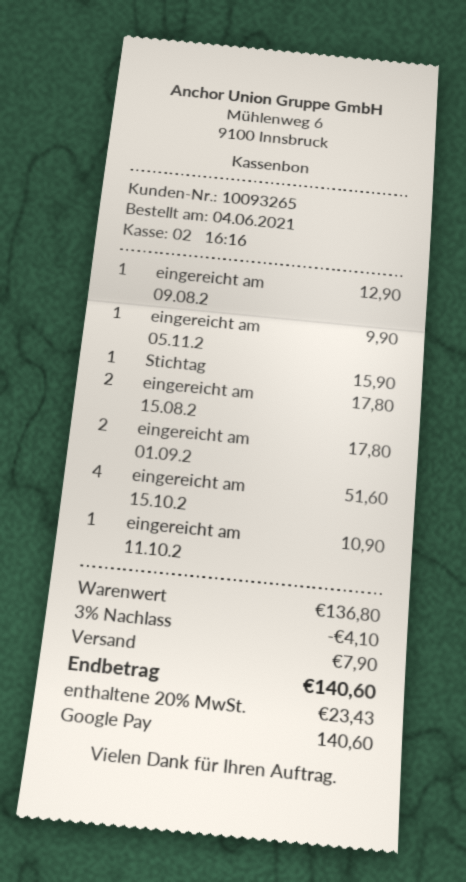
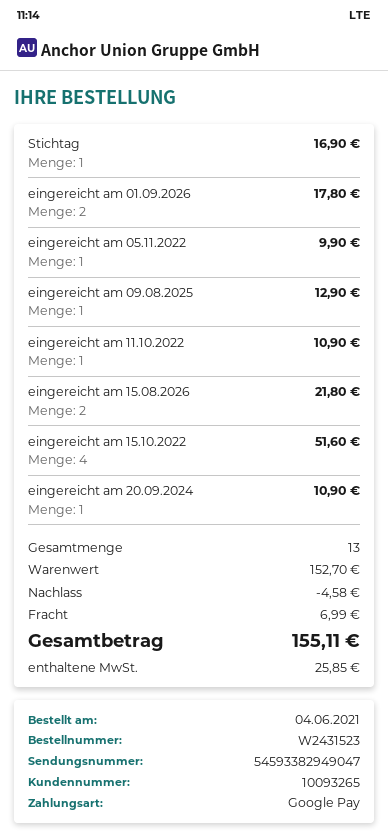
Stichtag: 1 for 15.90 -> 1 for 16.90
eingereicht am 15.08.2: 2 for 17.80 -> 2 for 21.80
eingereicht am 20.09.2024: none -> 1 for 10.90
subtotal: 136.80 -> 152.70
discount: 4.10 -> 4.58
shipping: 7.90 -> 6.99
tax: 23.43 -> 25.85
total: 140.60 -> 155.11

